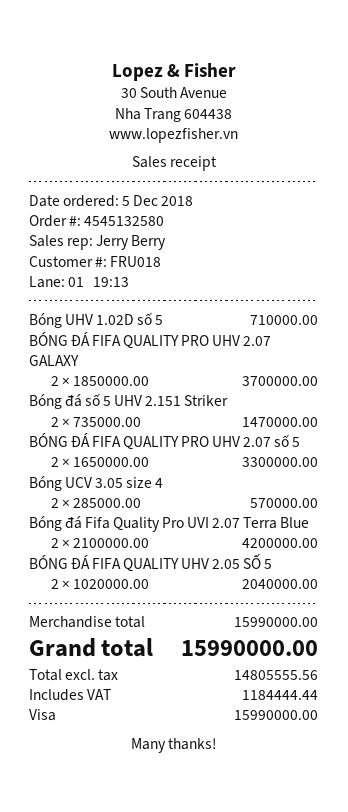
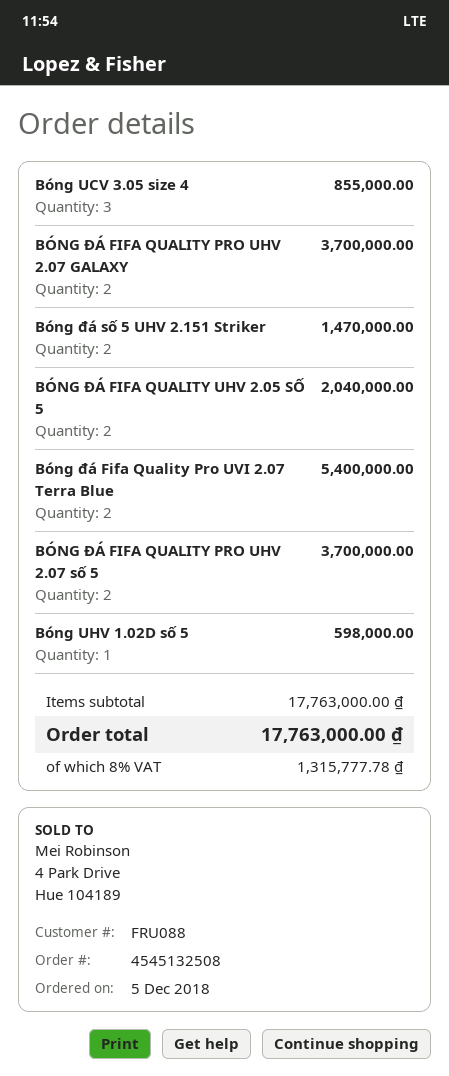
order number: 4545132580 -> 4545132508
customer number: FRU018 -> FRU088
Bóng UHV 1.02D số 5: 1 for 710000.00 -> 1 for 598000.00
BÓNG ĐÁ FIFA QUALITY PRO UHV 2.07 số 5: 2 for 3300000.00 -> 2 for 3700000.00
Bóng UCV 3.05 size 4: 2 for 570000.00 -> 3 for 855000.00
Bóng đá Fifa Quality Pro UVI 2.07 Terra Blue: 2 for 4200000.00 -> 2 for 5400000.00
subtotal: 15990000.00 -> 17763000.00
tax: 1184444.44 -> 1315777.78
total: 15990000.00 -> 17763000.00

